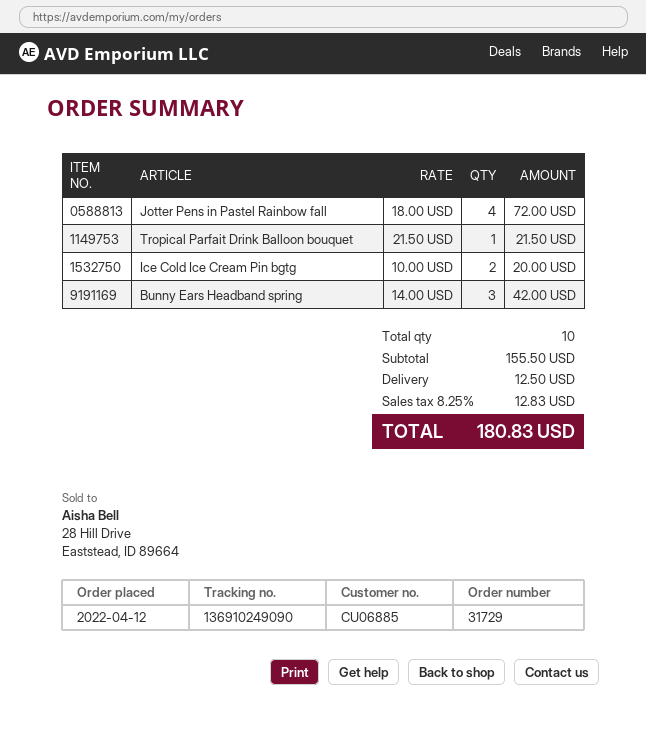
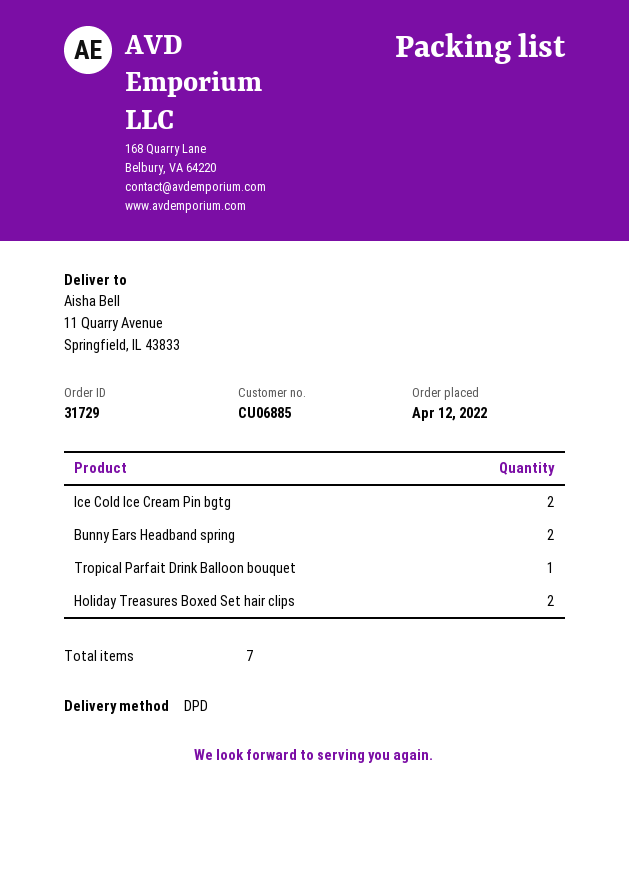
Jotter Pens in Pastel Rainbow fall: 4 -> none
Bunny Ears Headband spring: 3 -> 2
Holiday Treasures Boxed Set hair clips: none -> 2
total quantity: 10 -> 7

